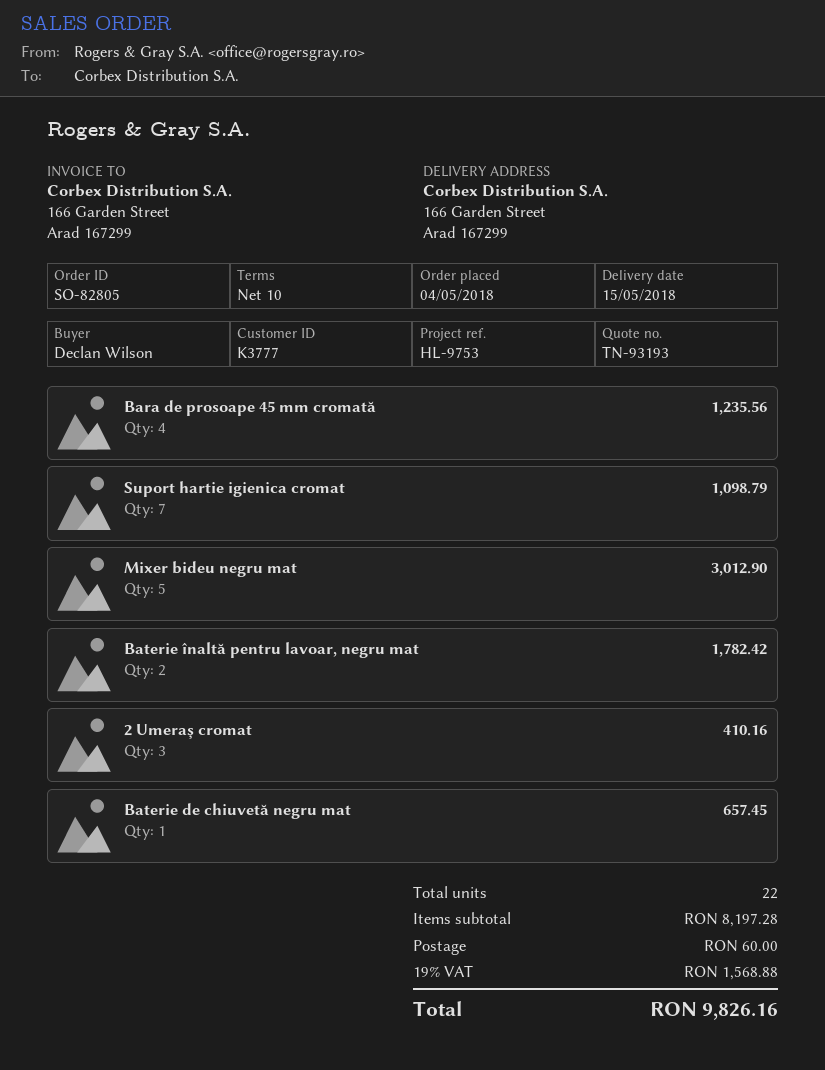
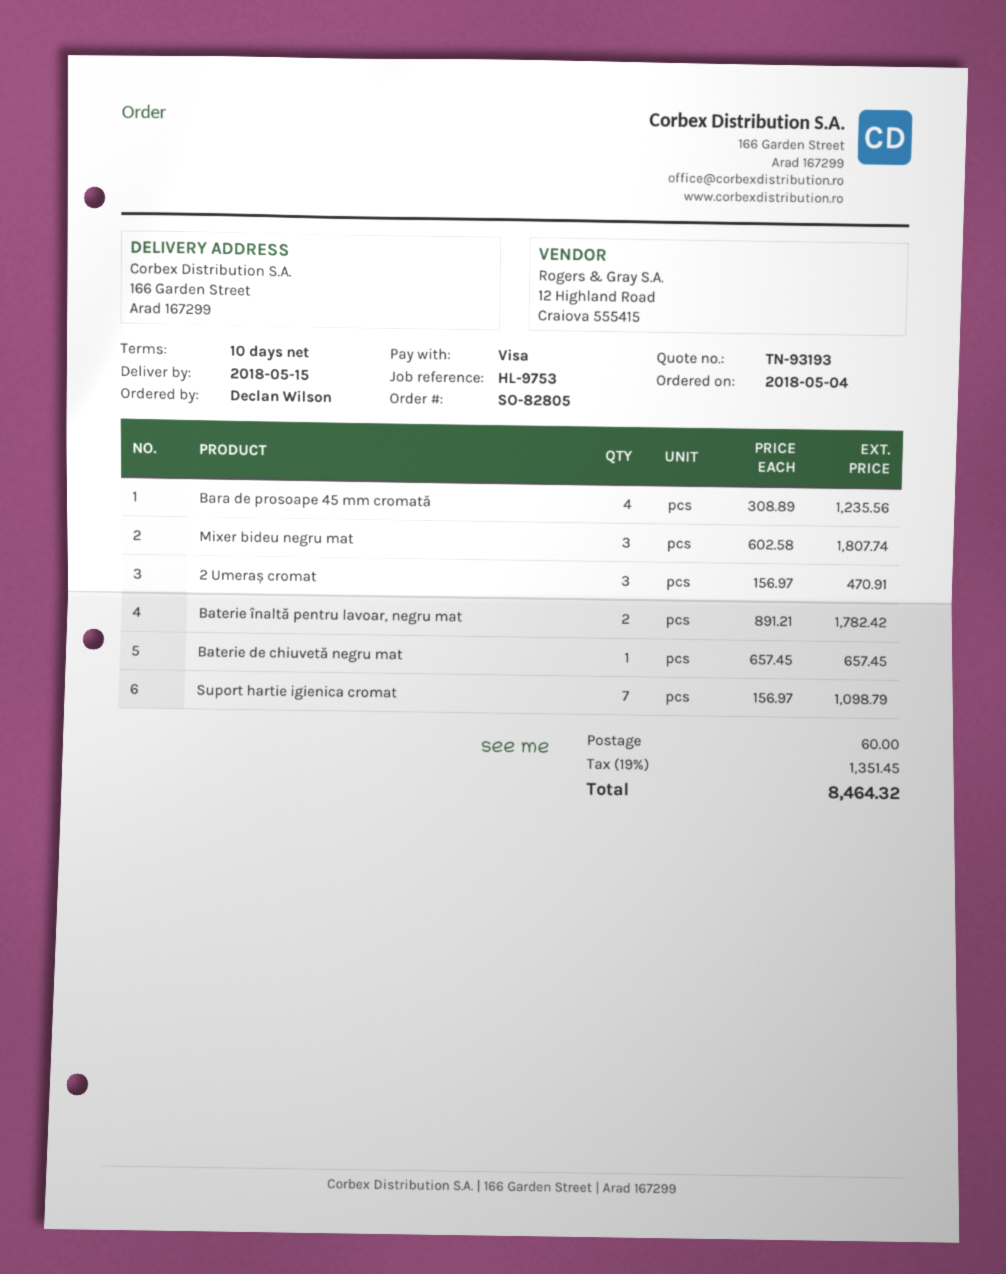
Mixer bideu negru mat: 5 for 3012.90 -> 3 for 1807.74
2 Umeraș cromat: 3 for 410.16 -> 3 for 470.91
tax: 19% = 1568.88 -> 19% = 1351.45
total: 9826.16 -> 8464.32

